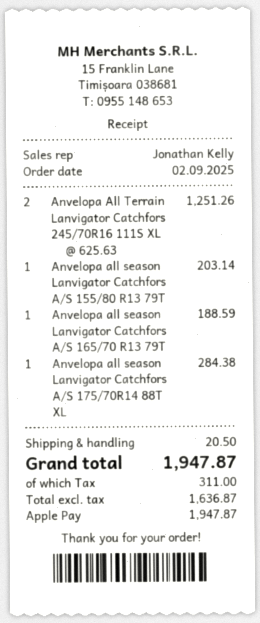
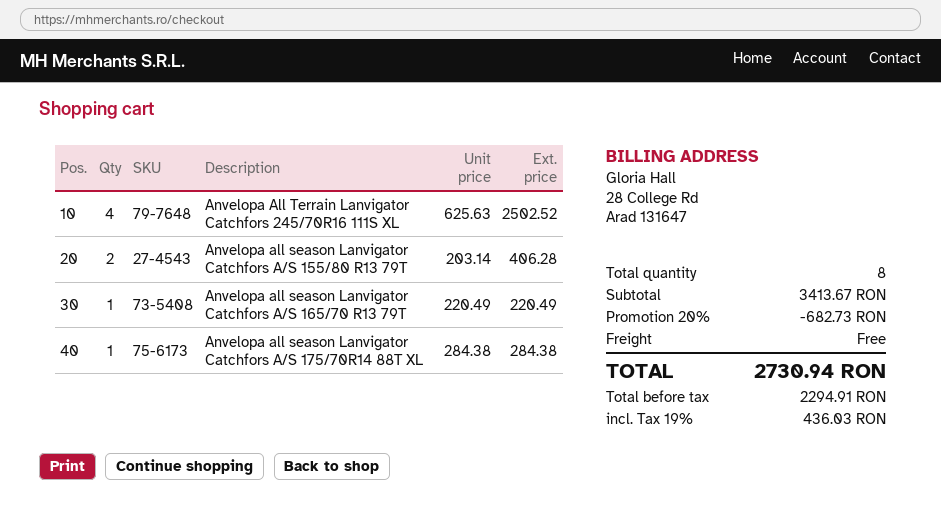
Anvelopa All Terrain Lanvigator Catchfors 245/70R16 111S XL: 2 x 625.63 = 1251.26 -> 4 x 625.63 = 2502.52
Anvelopa all season Lanvigator Catchfors A/S 155/80 R13 79T: 1 x 203.14 = 203.14 -> 2 x 203.14 = 406.28
Anvelopa all season Lanvigator Catchfors A/S 165/70 R13 79T: 1 x 188.59 = 188.59 -> 1 x 220.49 = 220.49
discount: none -> 20% = 682.73
shipping: 20.50 -> 0.00
net: 1636.87 -> 2294.91
tax: 311.00 -> 436.03
total: 1947.87 -> 2730.94

